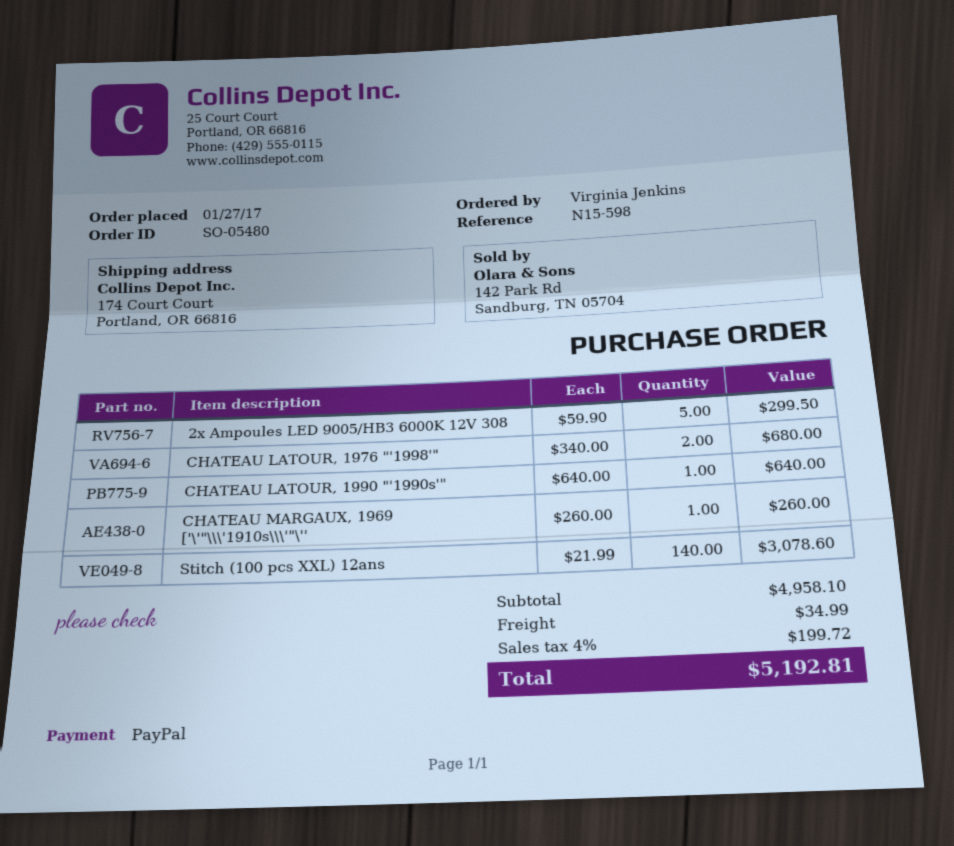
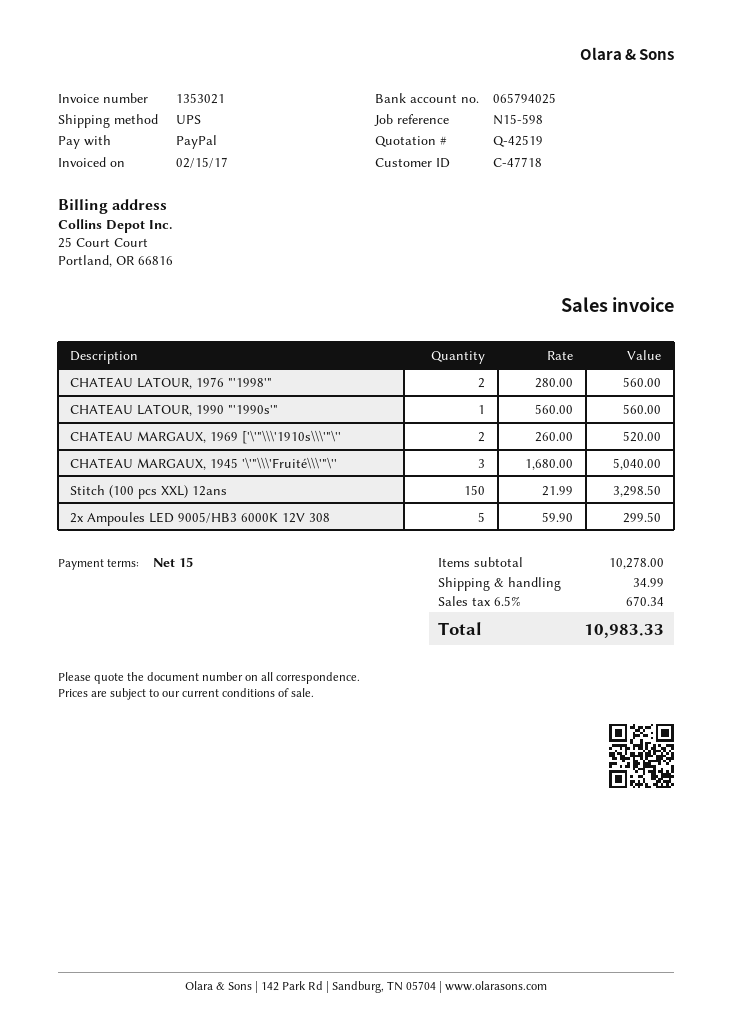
CHATEAU LATOUR, 1976 "'1998'": 2 x 340.00 = 680.00 -> 2 x 280.00 = 560.00
CHATEAU LATOUR, 1990 "'1990s'": 1 x 640.00 = 640.00 -> 1 x 560.00 = 560.00
CHATEAU MARGAUX, 1969 ['\'"\\\'1910s\\\'"\'': 1 x 260.00 = 260.00 -> 2 x 260.00 = 520.00
Stitch (100 pcs XXL) 12ans: 140 x 21.99 = 3078.60 -> 150 x 21.99 = 3298.50
CHATEAU MARGAUX, 1945 '\'"\\\'Fruité\\\'"\'': none -> 3 x 1680.00 = 5040.00
subtotal: 4958.10 -> 10278.00
tax: 4% = 199.72 -> 6.5% = 670.34
total: 5192.81 -> 10983.33

